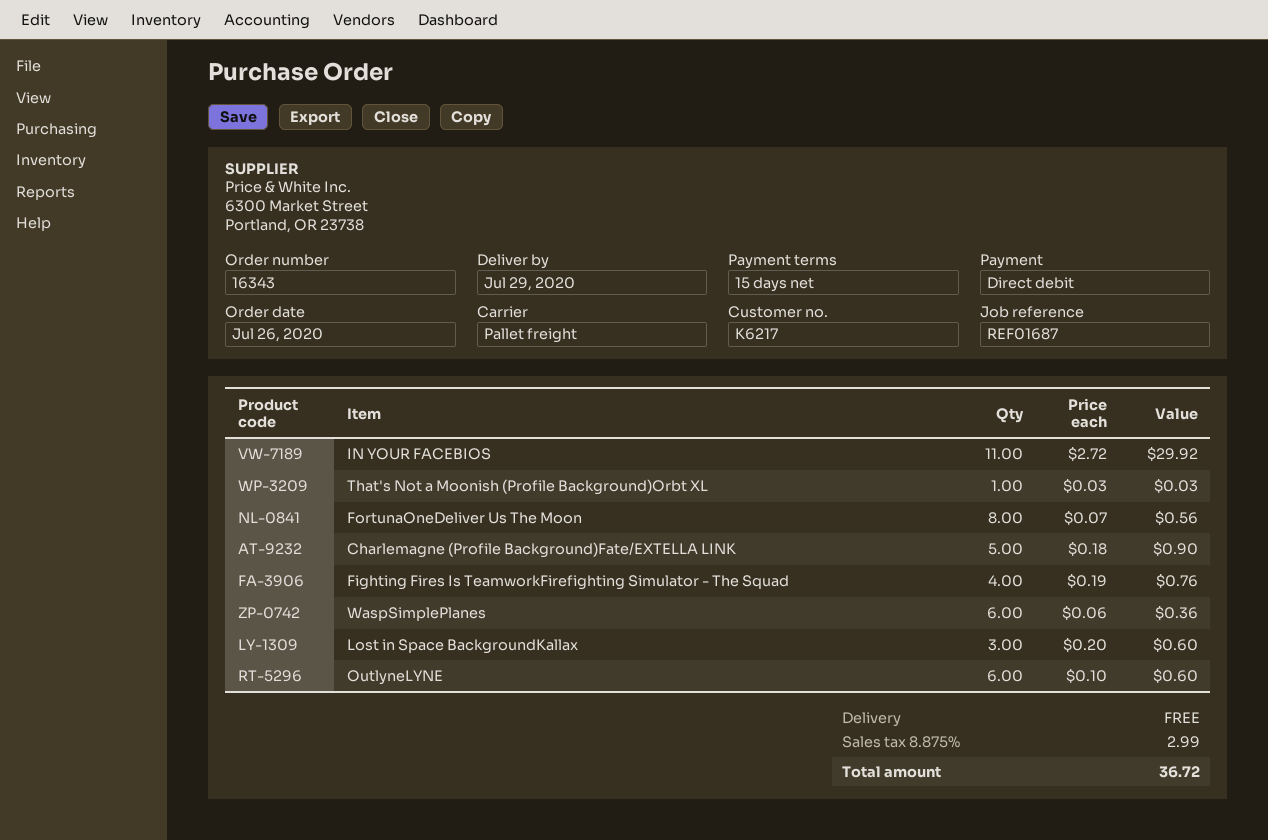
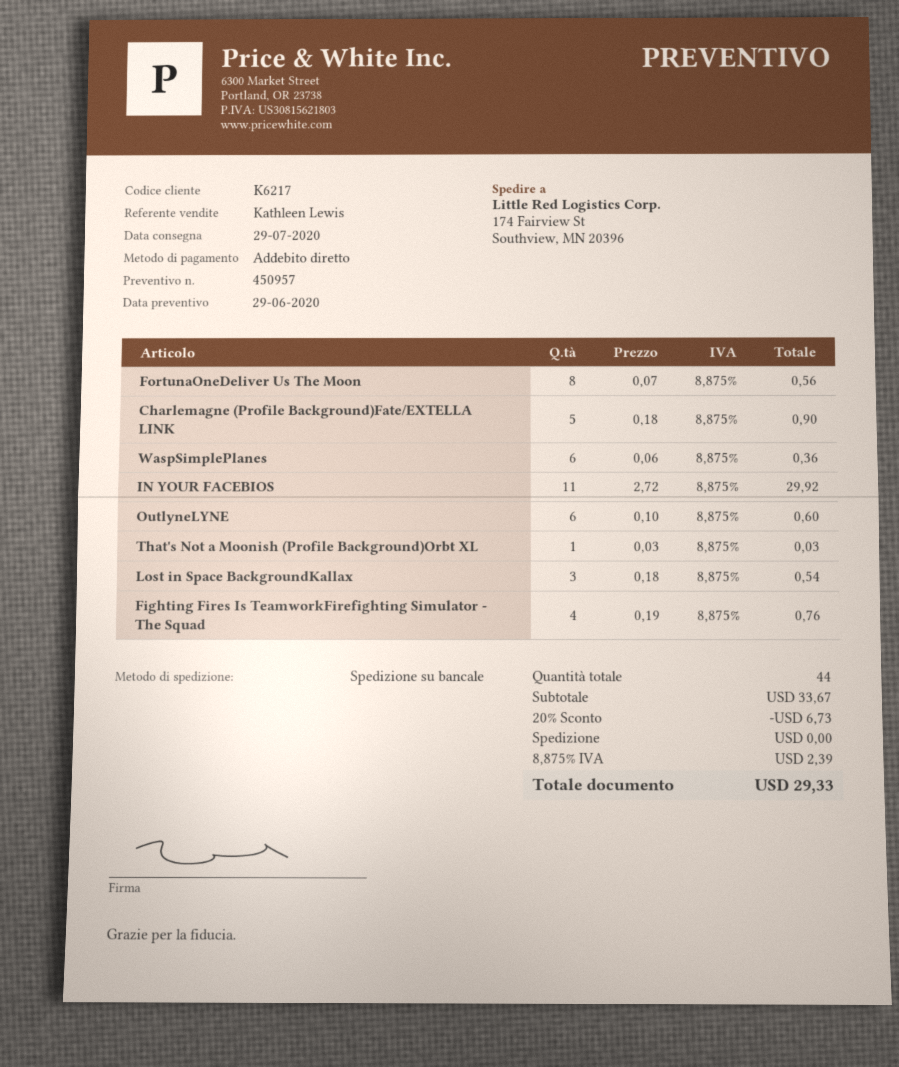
Lost in Space BackgroundKallax: 3 x 0.20 = 0.60 -> 3 x 0.18 = 0.54
discount: none -> 20% = 6.73
tax: 8.875% = 2.99 -> 8.875% = 2.39
total: 36.72 -> 29.33

